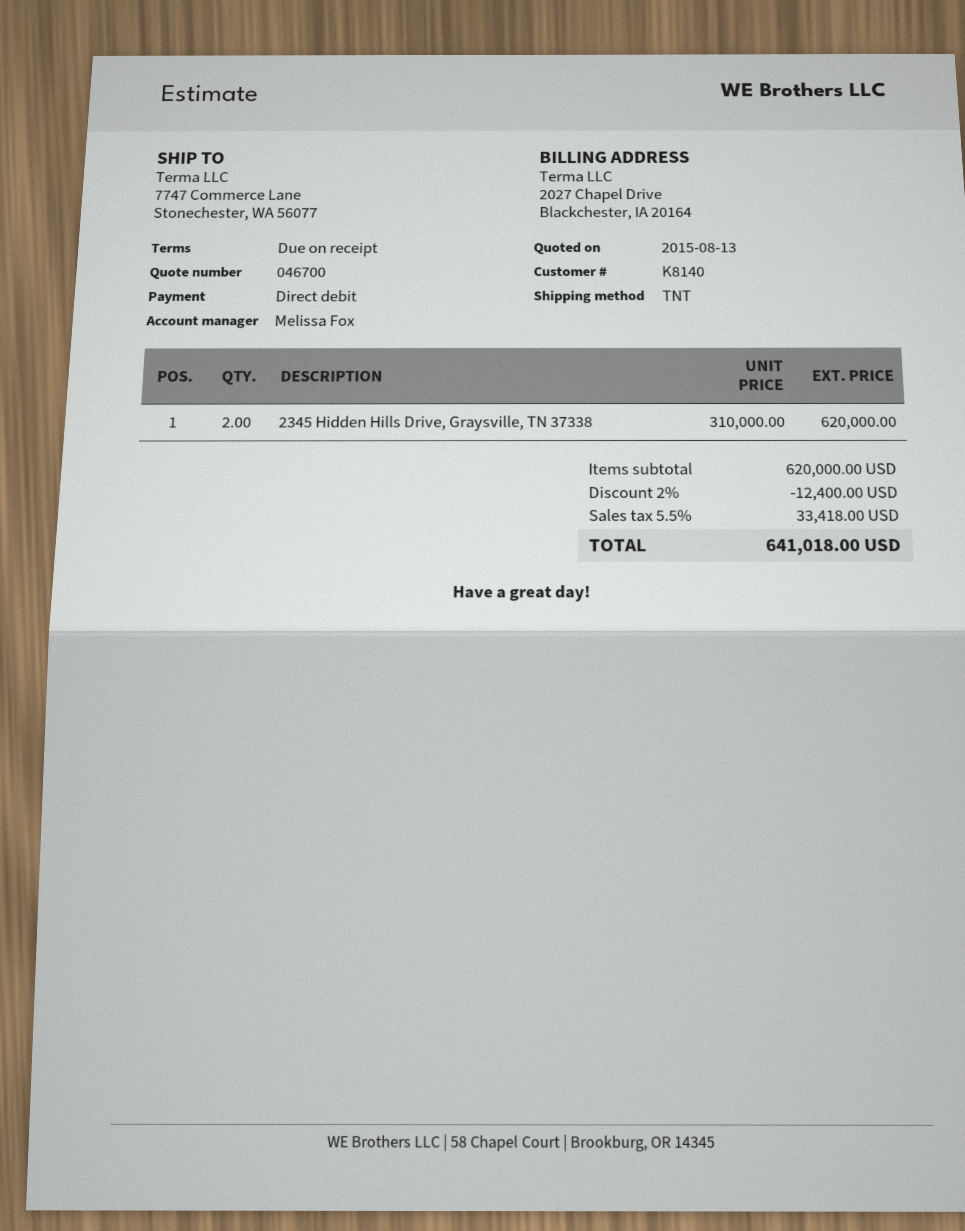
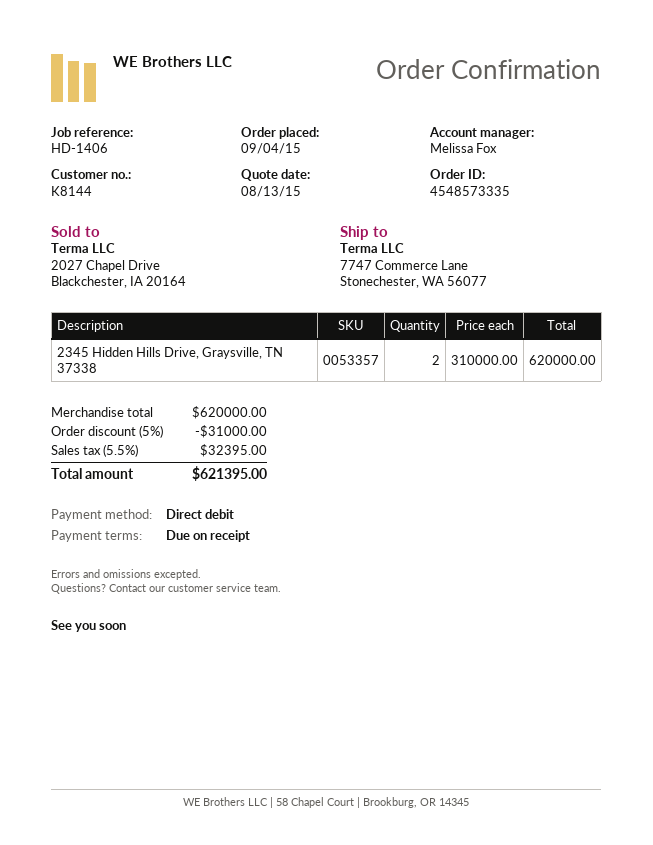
customer number: K8140 -> K8144
discount: 2% = 12400.00 -> 5% = 31000.00
tax: 5.5% = 33418.00 -> 5.5% = 32395.00
total: 641018.00 -> 621395.00

